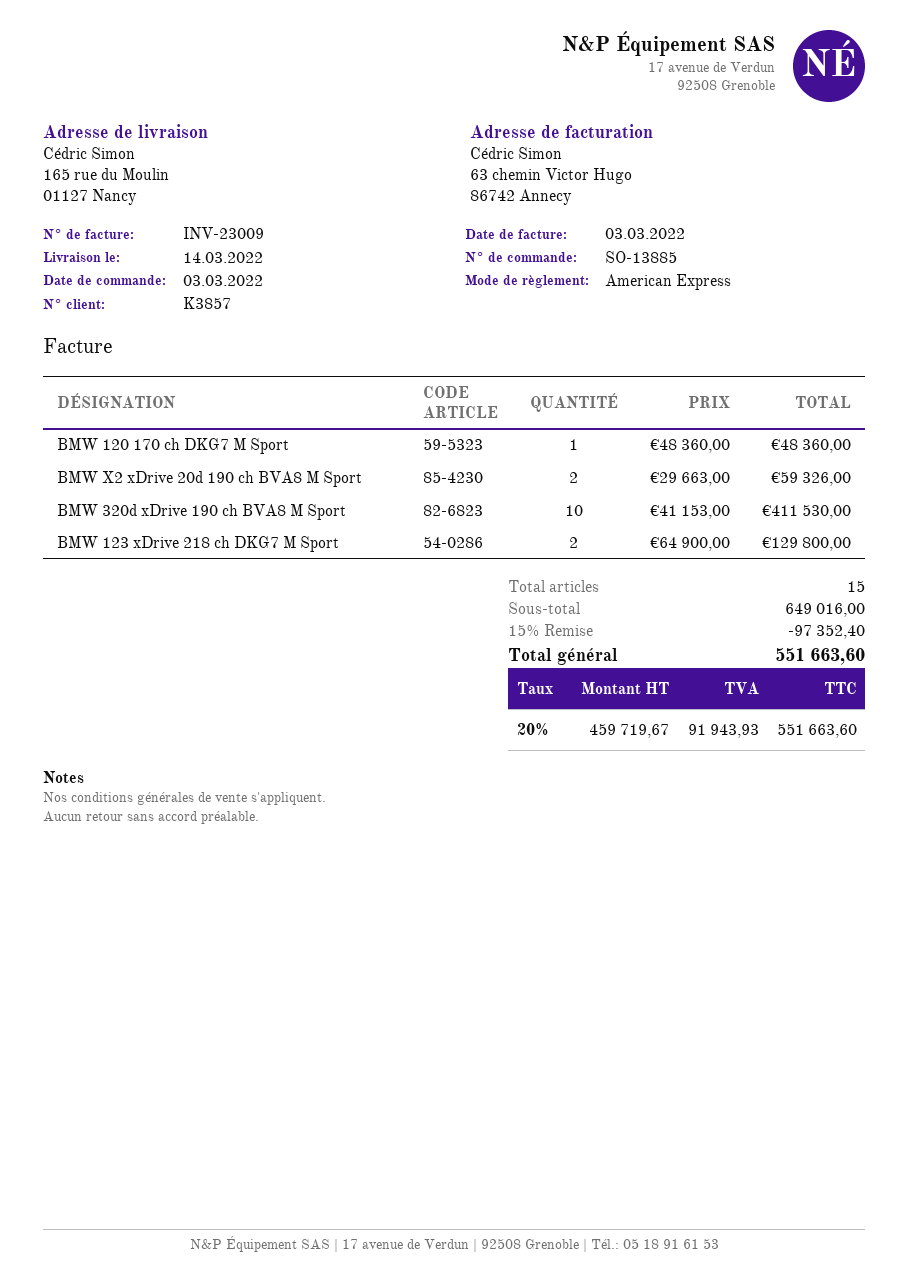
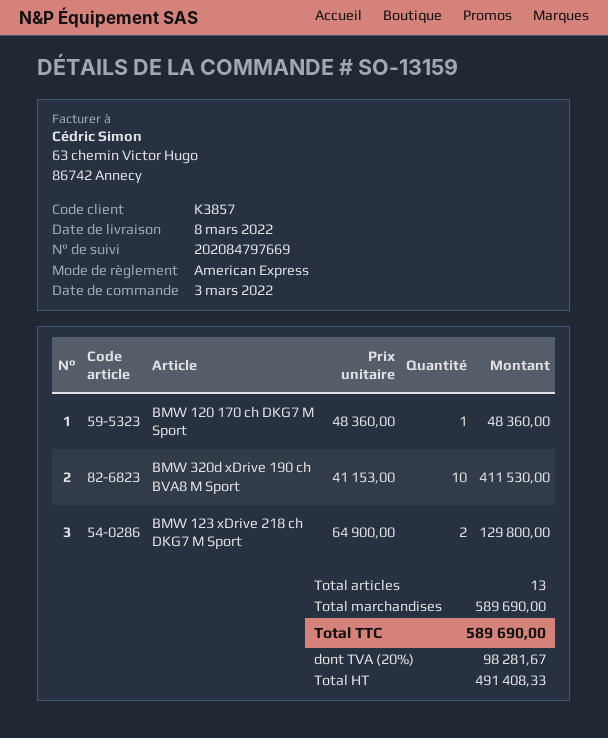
order number: SO-13885 -> SO-13159
delivery date: 2022-03-14 -> 2022-03-08
BMW X2 xDrive 20d 190 ch BVA8 M Sport: 2 x 29663.00 = 59326.00 -> none
total quantity: 15 -> 13
subtotal: 649016.00 -> 589690.00
discount: 15% = 97352.40 -> none
net: 459719.67 -> 491408.33
tax: 20% = 91943.93 -> 20% = 98281.67
total: 551663.60 -> 589690.00

